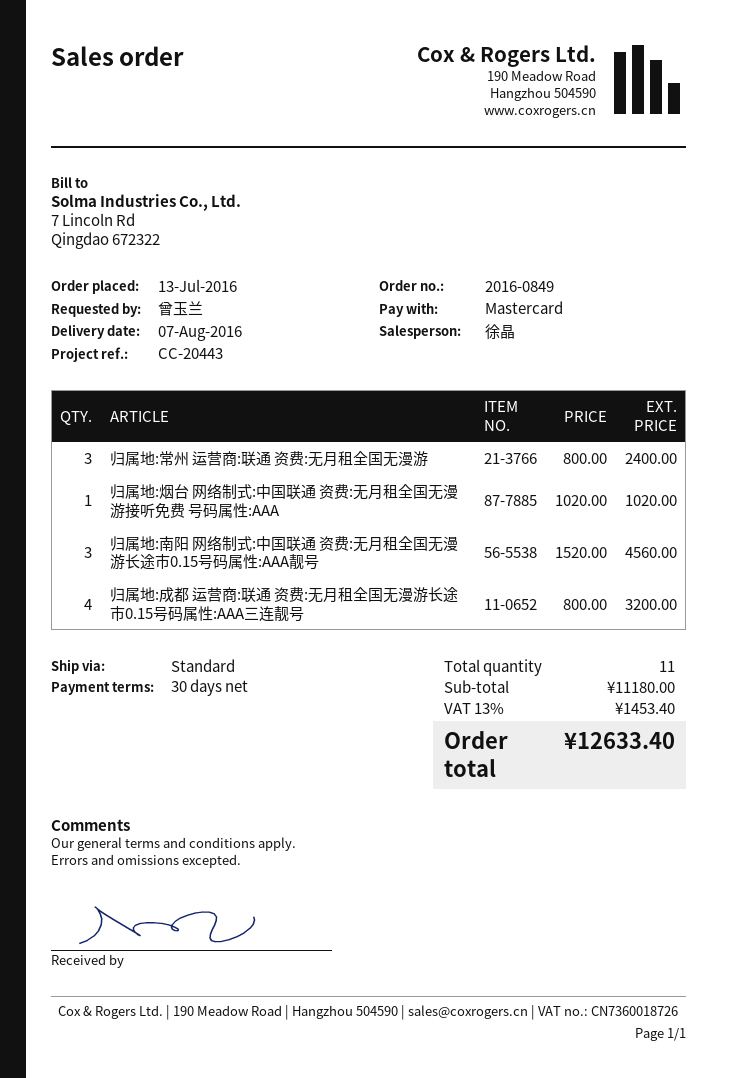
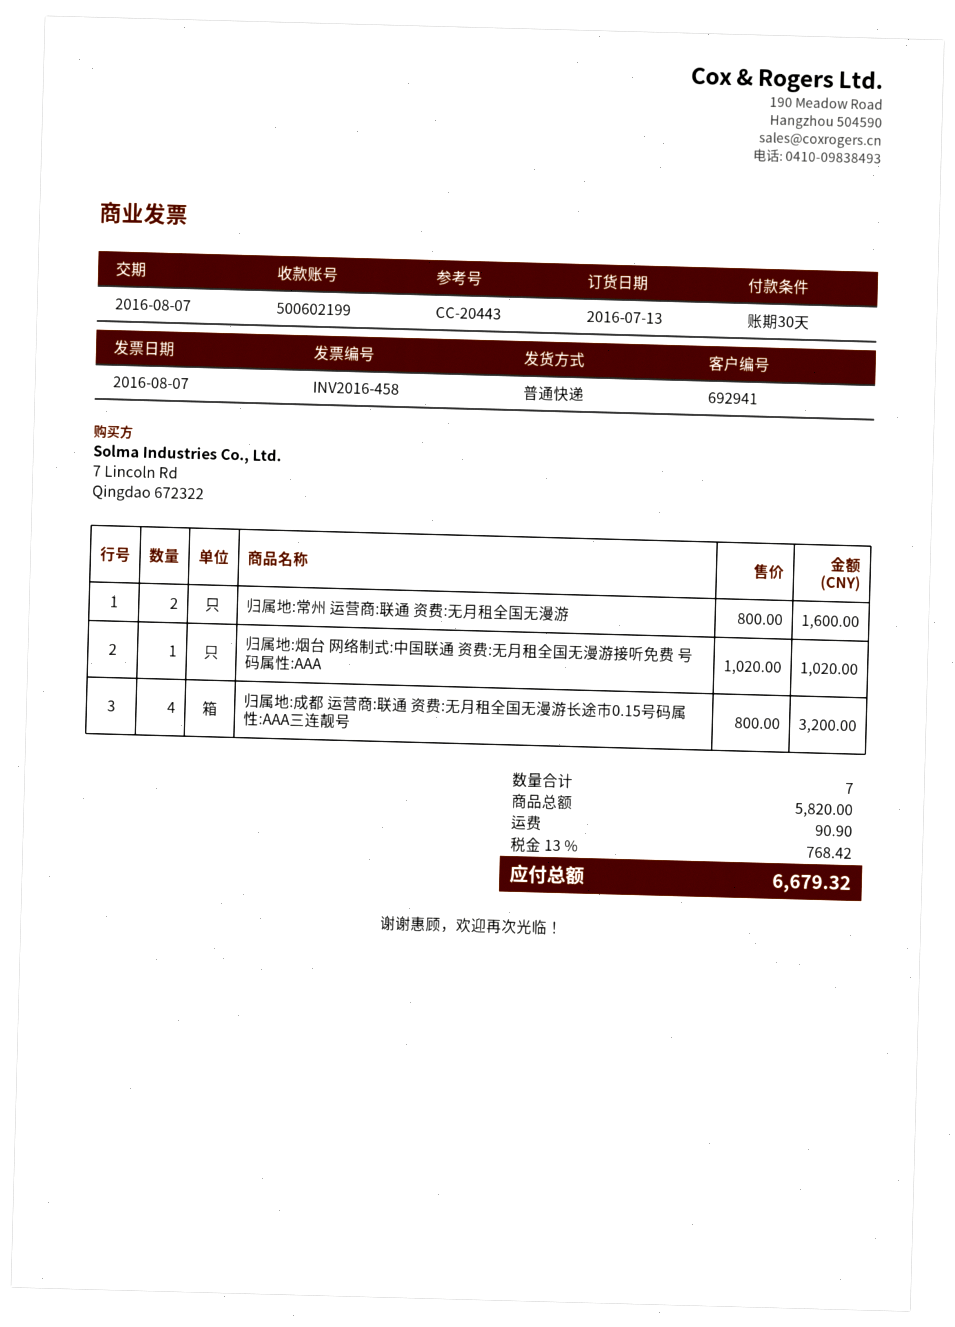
归属地:常州 运营商:联通 资费:无月租全国无漫游: 3 x 800.00 = 2400.00 -> 2 x 800.00 = 1600.00
归属地:南阳 网络制式:中国联通 资费:无月租全国无漫游长途市0.15号码属性:AAA靓号: 3 x 1520.00 = 4560.00 -> none
total quantity: 11 -> 7
subtotal: 11180.00 -> 5820.00
shipping: none -> 90.90
tax: 13% = 1453.40 -> 13% = 768.42
total: 12633.40 -> 6679.32

